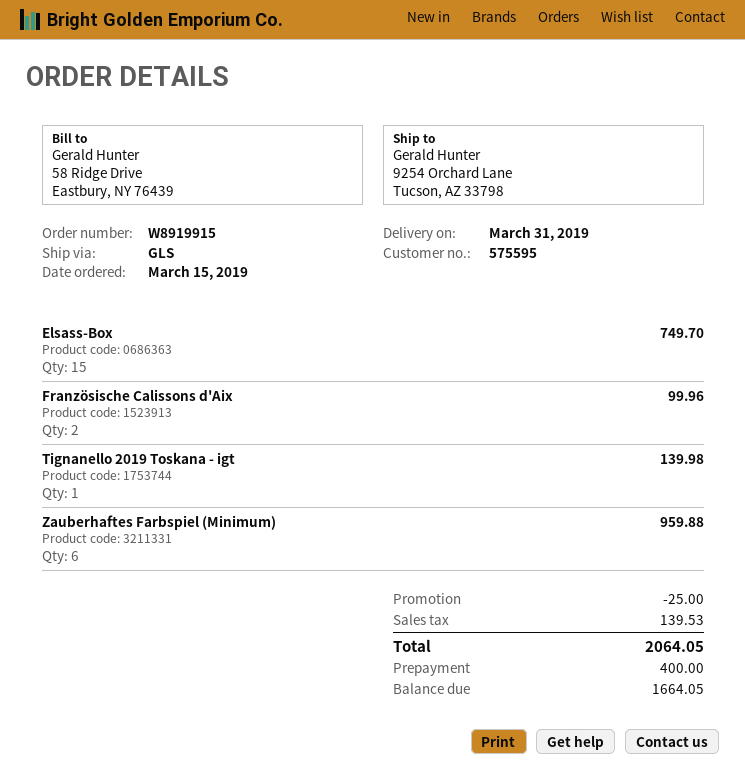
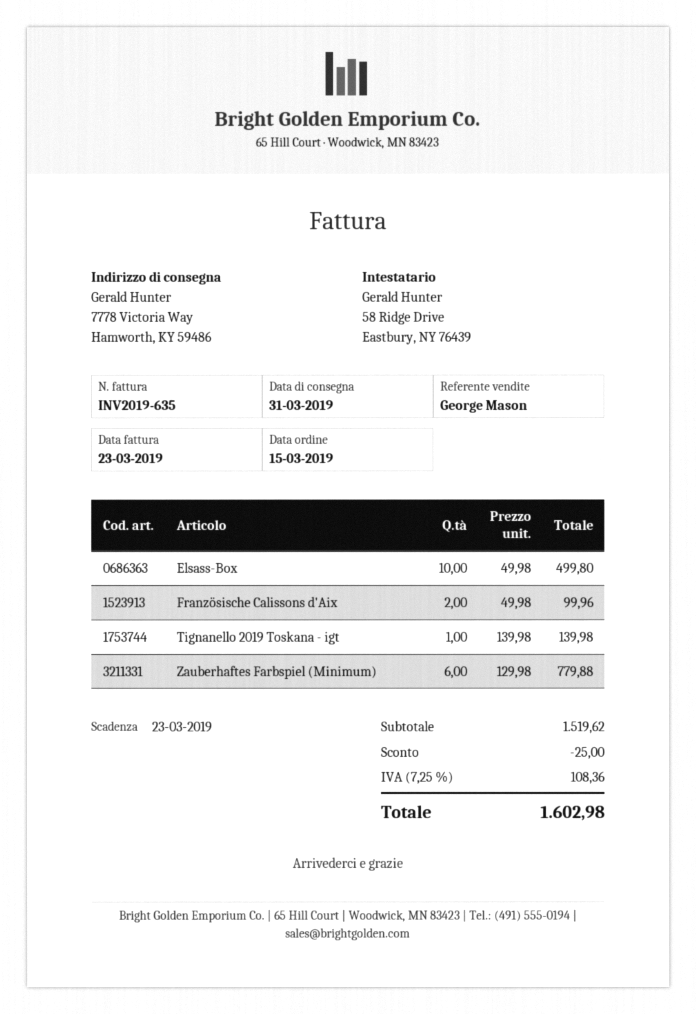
ship to: 9254 Orchard Lane, Tucson, AZ 33798 -> 7778 Victoria Way, Hamworth, KY 59486
Elsass-Box: 15 for 749.70 -> 10 for 499.80
Zauberhaftes Farbspiel (Minimum): 6 for 959.88 -> 6 for 779.88
tax: 139.53 -> 108.36
total: 2064.05 -> 1602.98

